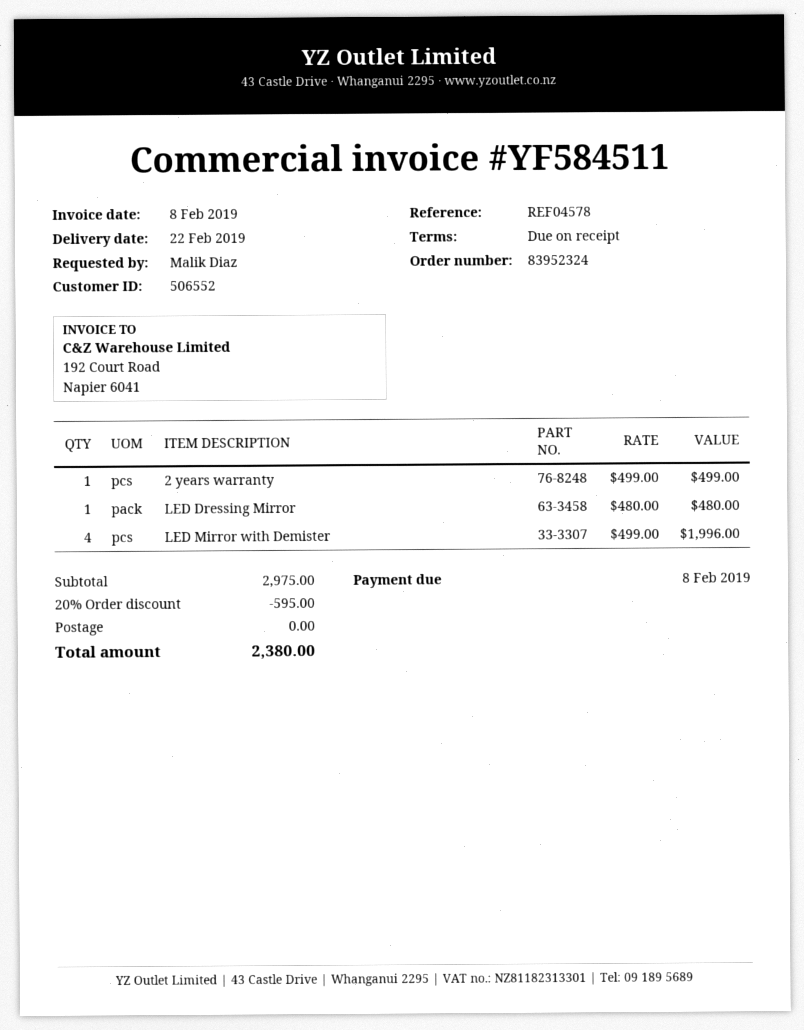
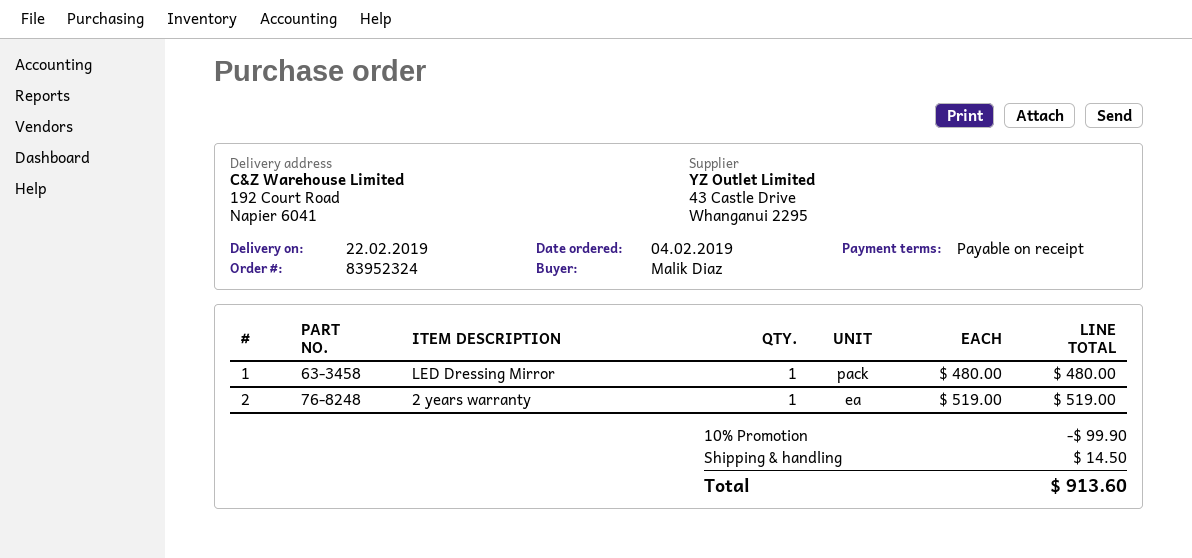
2 years warranty: 1 x 499.00 = 499.00 -> 1 x 519.00 = 519.00
LED Mirror with Demister: 4 x 499.00 = 1996.00 -> none
discount: 20% = 595.00 -> 10% = 99.90
shipping: 0.00 -> 14.50
total: 2380.00 -> 913.60

